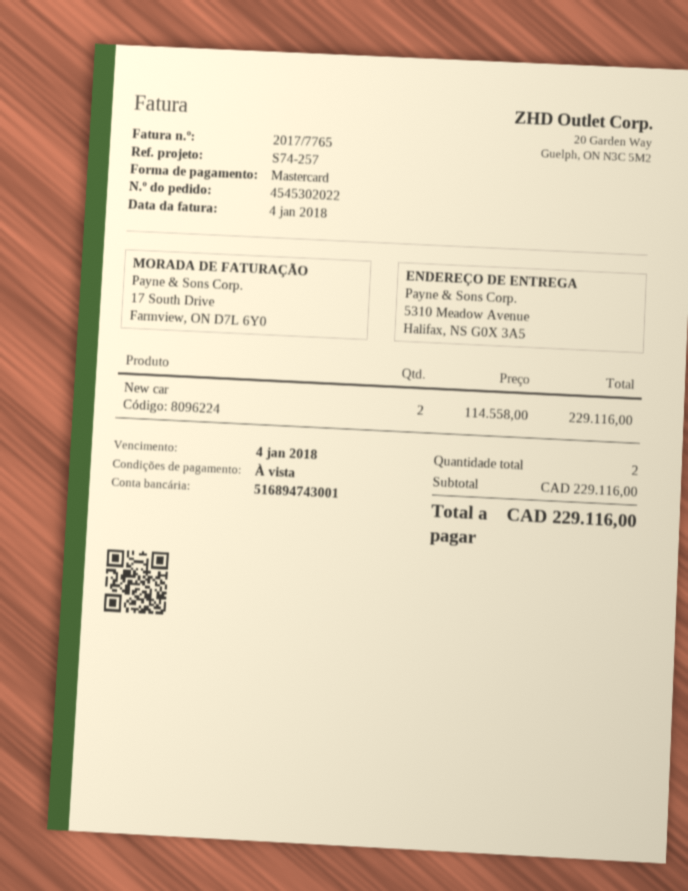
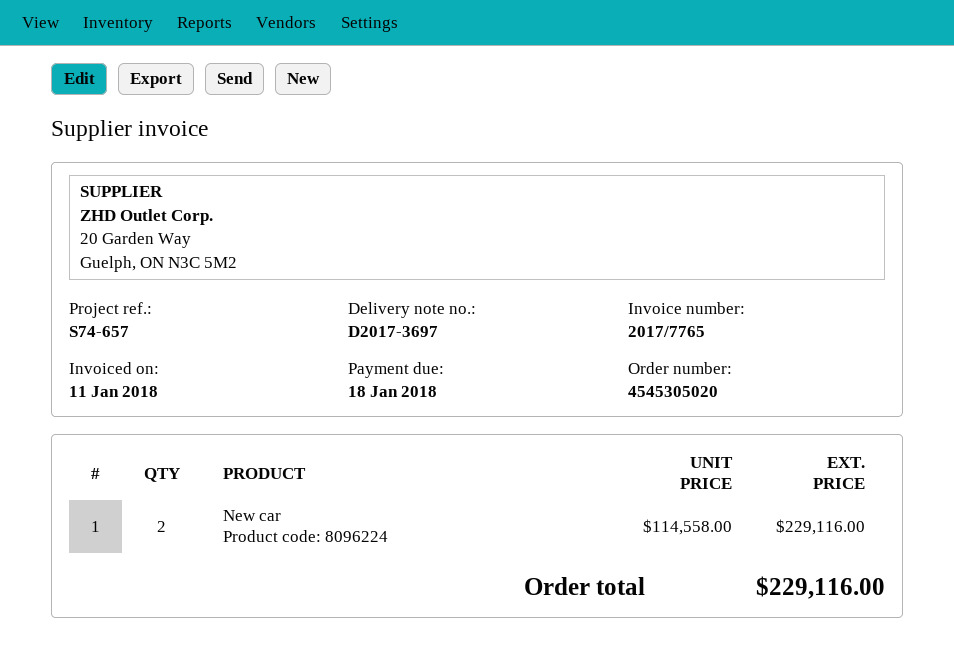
order number: 4545302022 -> 4545305020
invoice date: 2018-01-04 -> 2018-01-11
due date: 2018-01-04 -> 2018-01-18
reference: S74-257 -> S74-657

